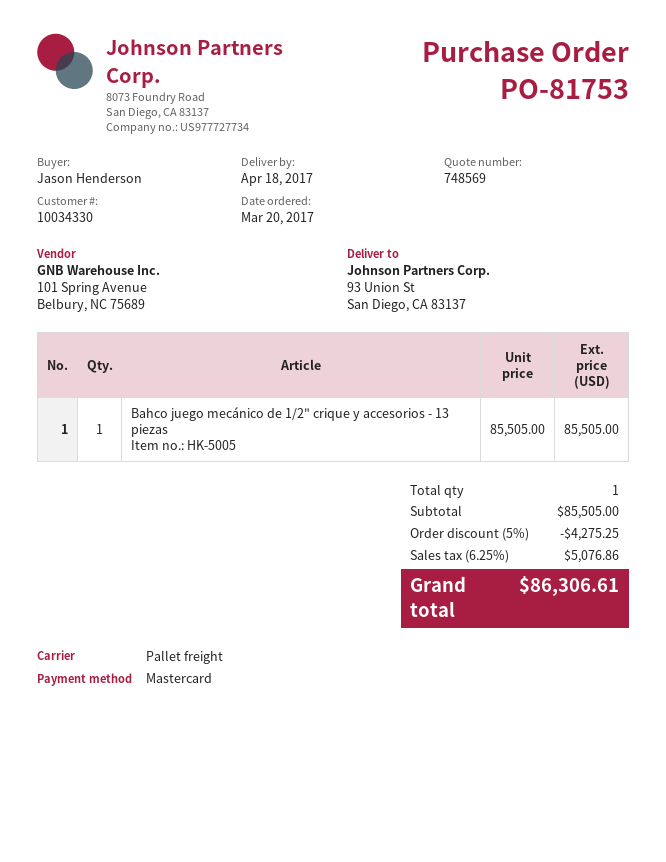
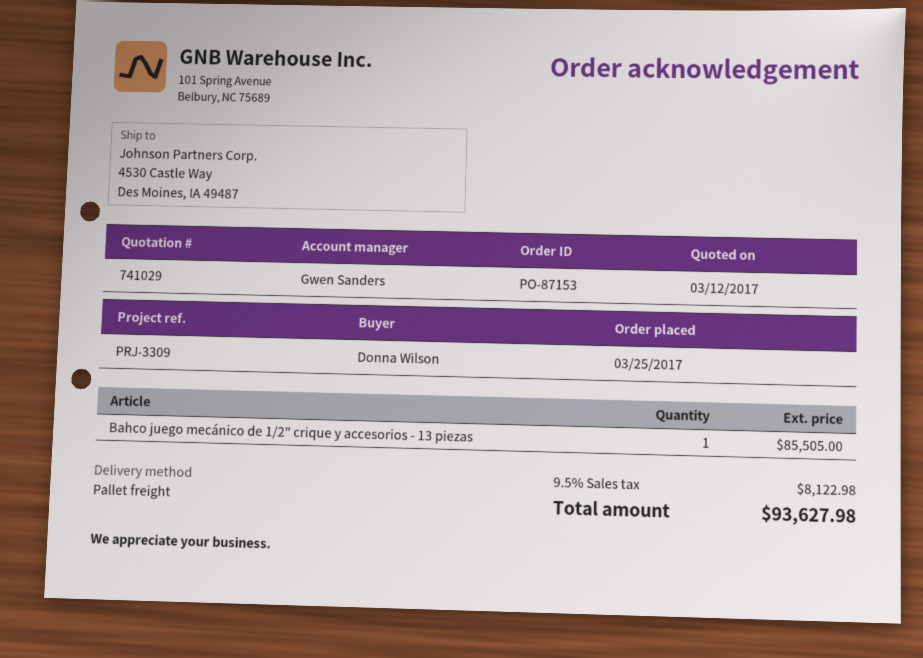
quote number: 748569 -> 741029
order number: PO-81753 -> PO-87153
order date: 2017-03-20 -> 2017-03-25
ordered by: Jason Henderson -> Donna Wilson
ship to: 93 Union St, San Diego, CA 83137 -> 4530 Castle Way, Des Moines, IA 49487
discount: 5% = 4275.25 -> none
tax: 6.25% = 5076.86 -> 9.5% = 8122.98
total: 86306.61 -> 93627.98

